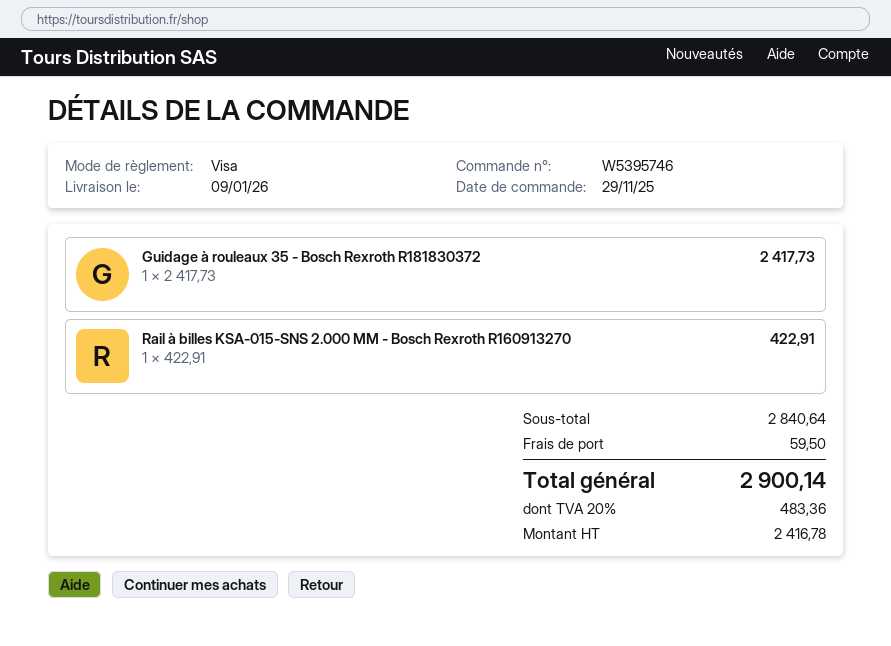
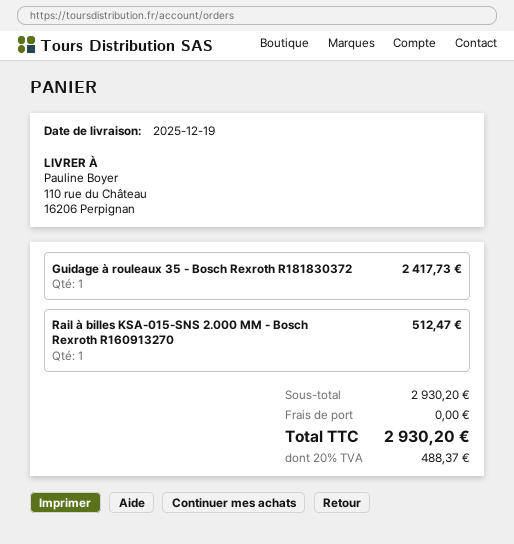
delivery date: 2026-01-09 -> 2025-12-19
Rail à billes KSA-015-SNS 2.000 MM - Bosch Rexroth R160913270: 1 for 422.91 -> 1 for 512.47
subtotal: 2840.64 -> 2930.20
shipping: 59.50 -> 0.00
tax: 20% = 483.36 -> 20% = 488.37
total: 2900.14 -> 2930.20

